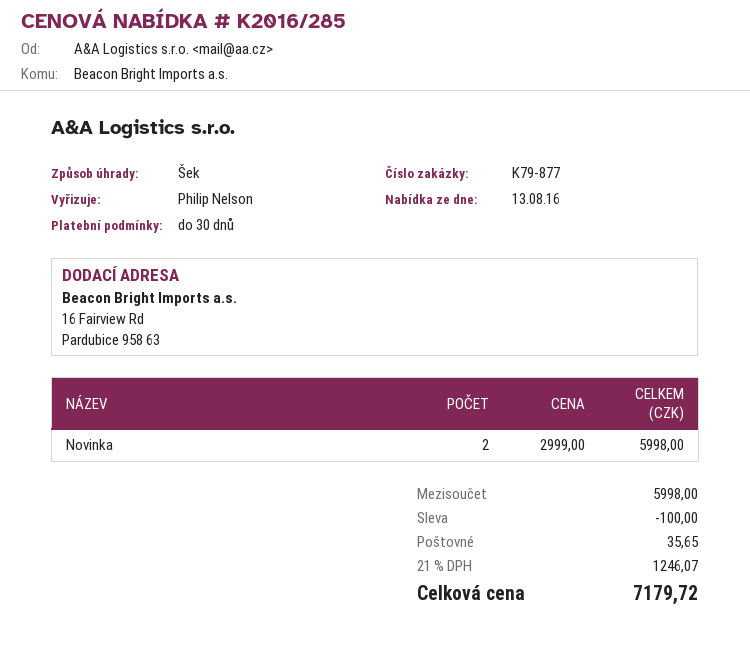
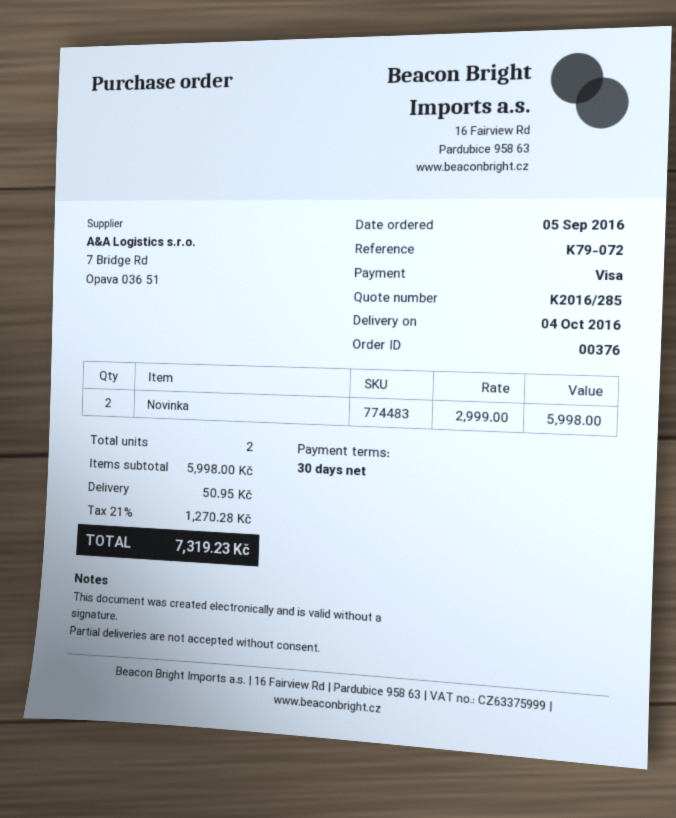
reference: K79-877 -> K79-072
payment method: cheque -> Visa
discount: 100.00 -> none
shipping: 35.65 -> 50.95
tax: 21% = 1246.07 -> 21% = 1270.28
total: 7179.72 -> 7319.23

